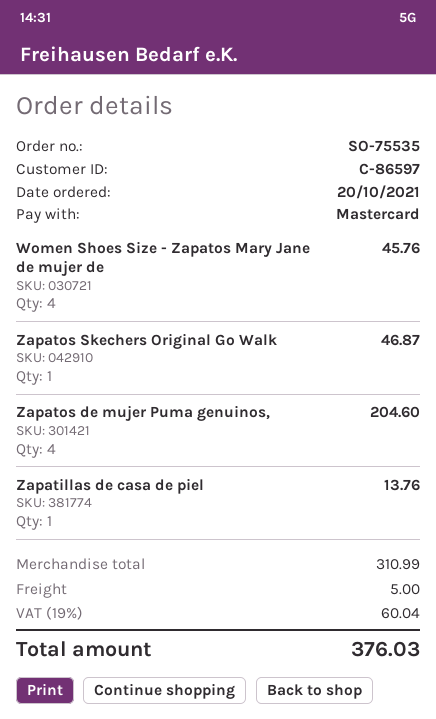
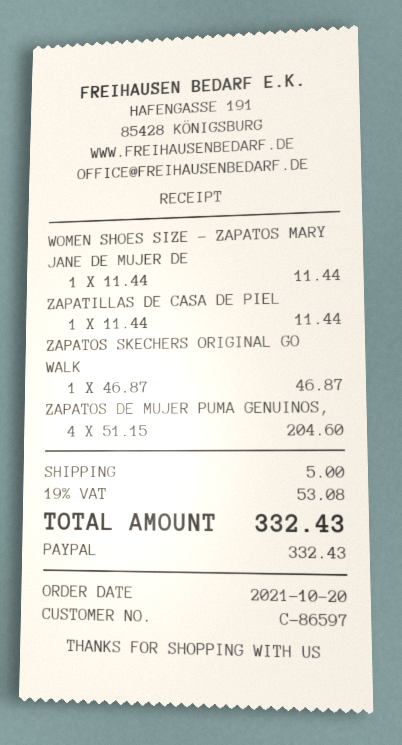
payment method: Mastercard -> PayPal
Women Shoes Size - Zapatos Mary Jane de mujer de: 4 for 45.76 -> 1 for 11.44
Zapatillas de casa de piel: 1 for 13.76 -> 1 for 11.44
tax: 19% = 60.04 -> 19% = 53.08
total: 376.03 -> 332.43

